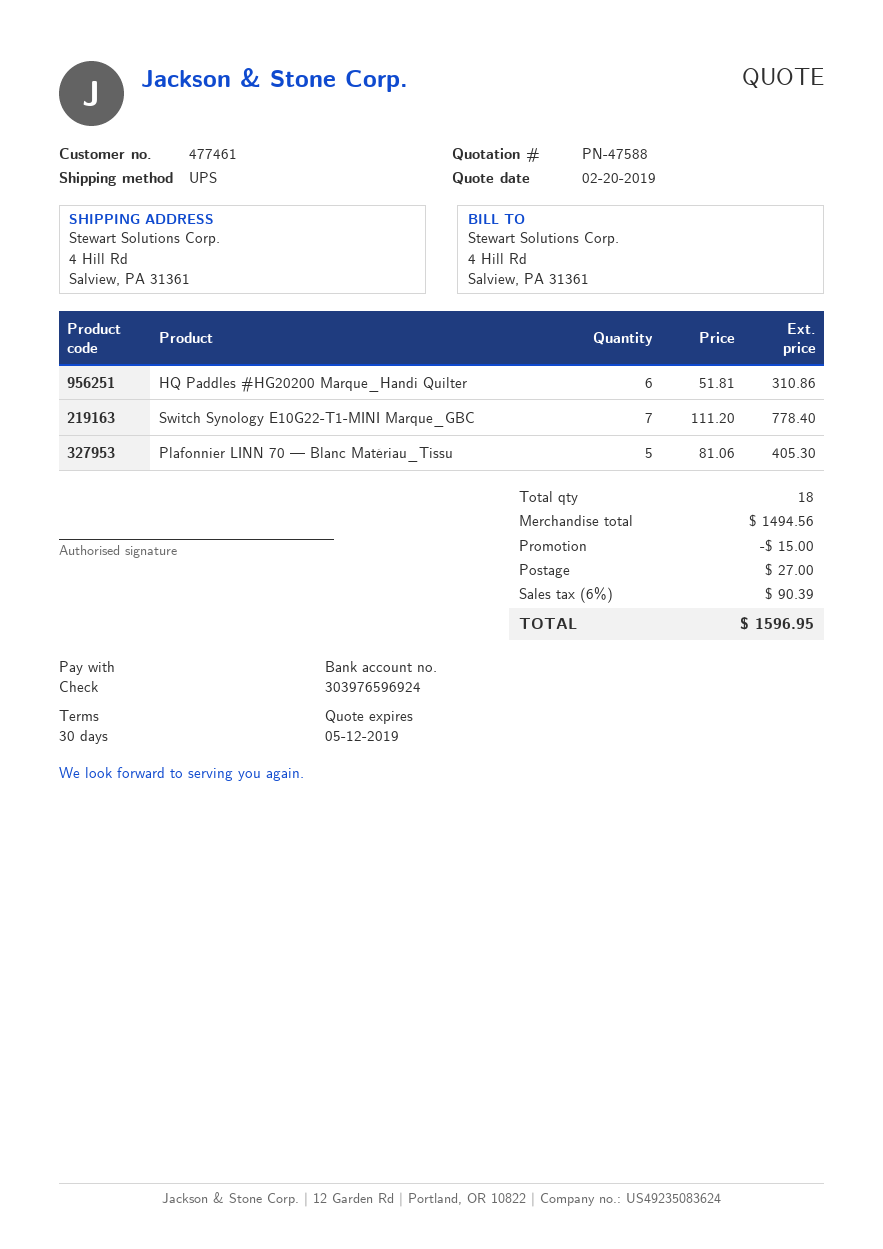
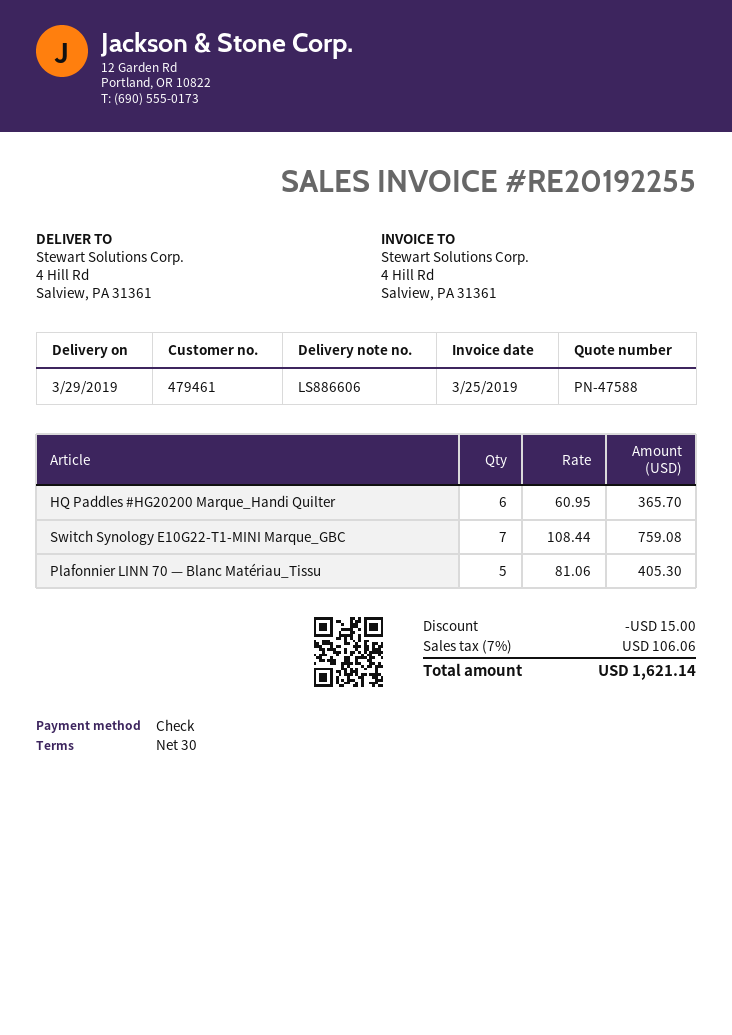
customer number: 477461 -> 479461
HQ Paddles #HG20200 Marque_Handi Quilter: 6 x 51.81 = 310.86 -> 6 x 60.95 = 365.70
Switch Synology E10G22-T1-MINI Marque_GBC: 7 x 111.20 = 778.40 -> 7 x 108.44 = 759.08
shipping: 27.00 -> none
tax: 6% = 90.39 -> 7% = 106.06
total: 1596.95 -> 1621.14

